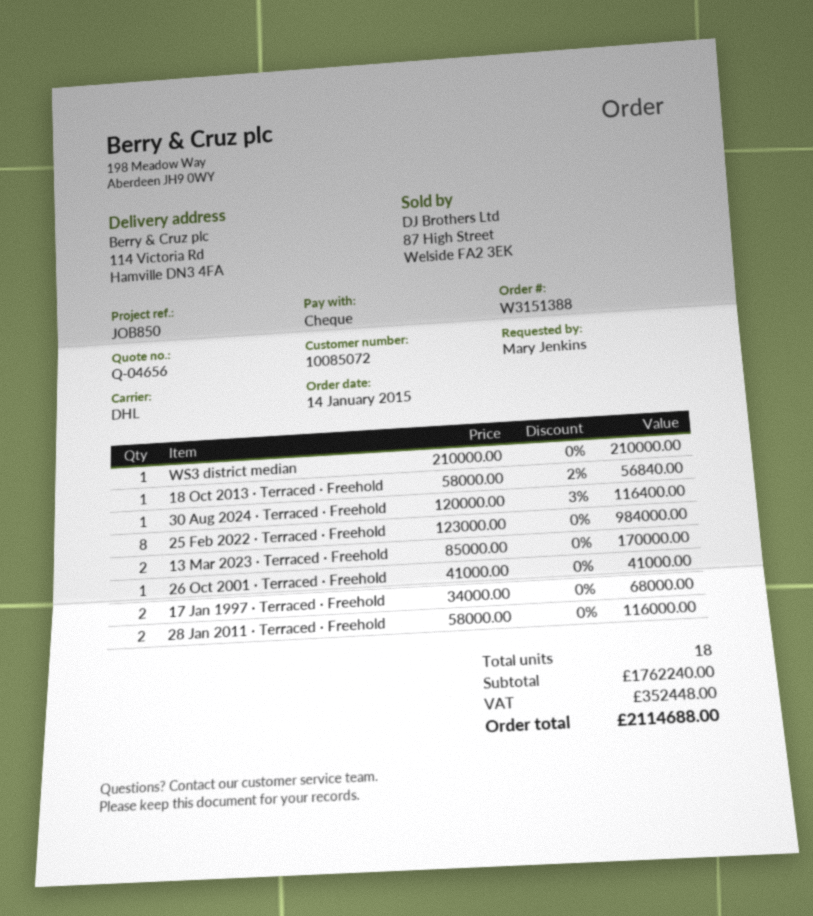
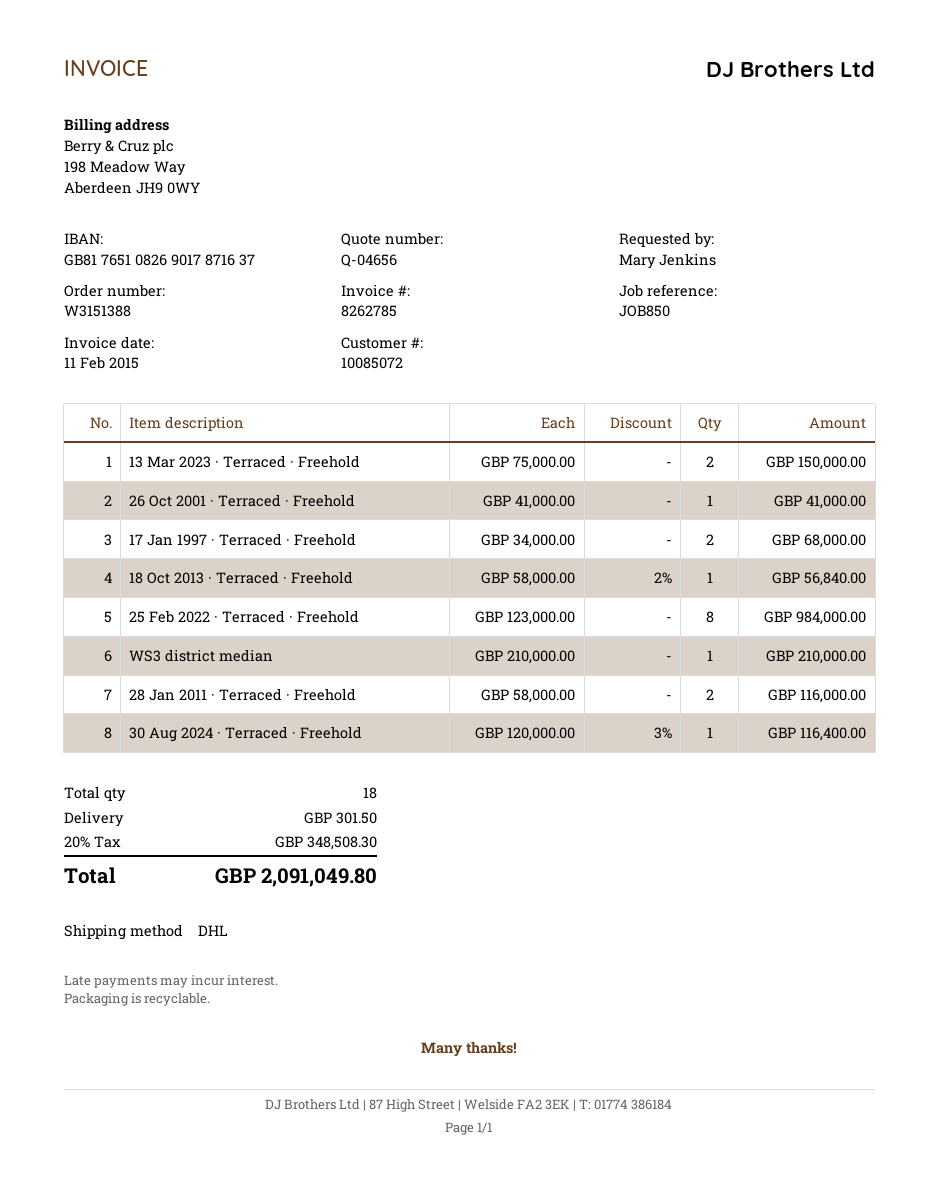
13 Mar 2023 · Terraced · Freehold: 2 x 85000.00 = 170000.00 -> 2 x 75000.00 = 150000.00
shipping: none -> 301.50
tax: 352448.00 -> 348508.30
total: 2114688.00 -> 2091049.80

